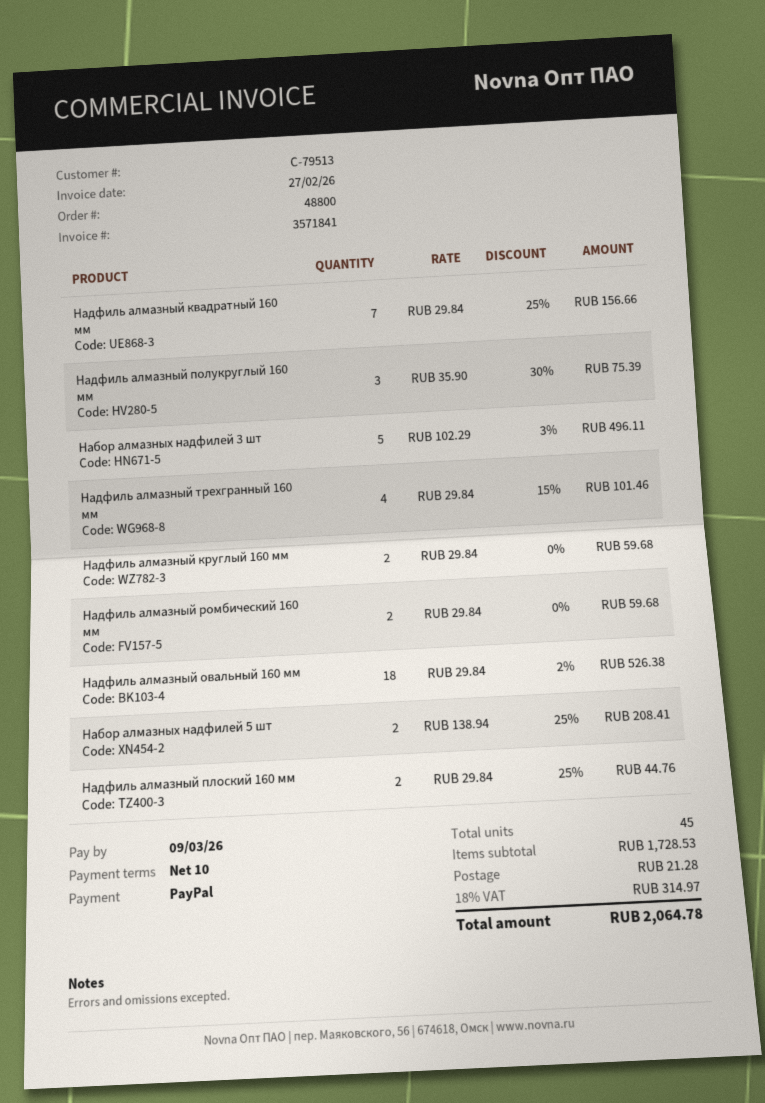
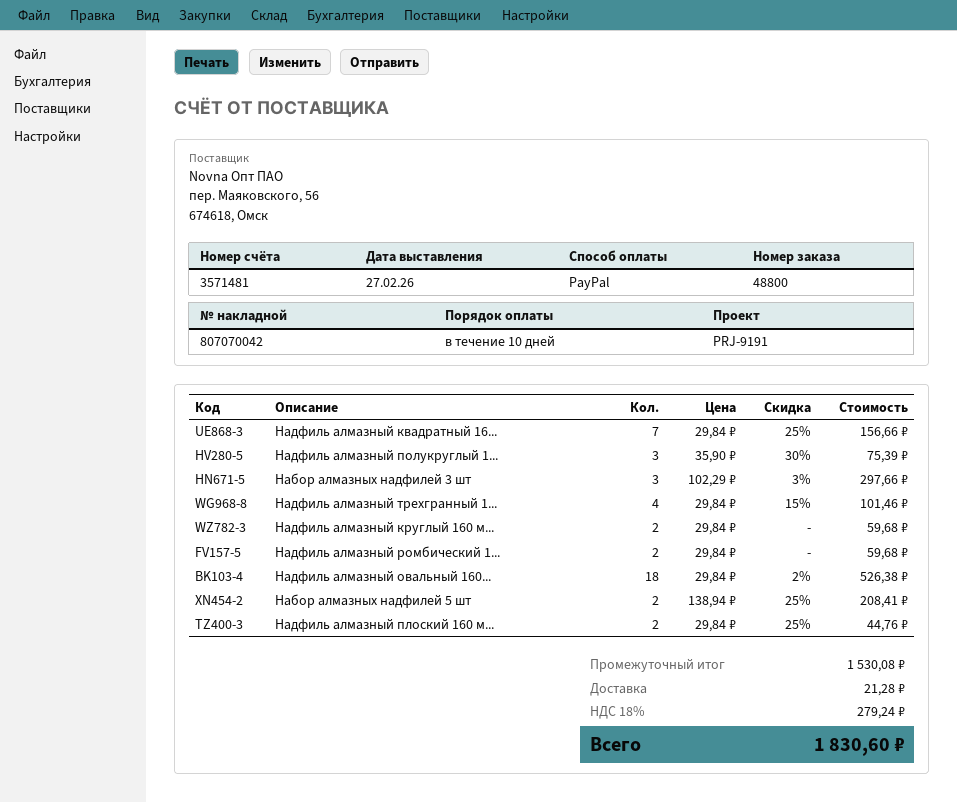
invoice number: 3571841 -> 3571481
Набор алмазных надфилей 3 шт: 5 x 102.29 - 3% = 496.11 -> 3 x 102.29 - 3% = 297.66
subtotal: 1728.53 -> 1530.08
tax: 18% = 314.97 -> 18% = 279.24
total: 2064.78 -> 1830.60

